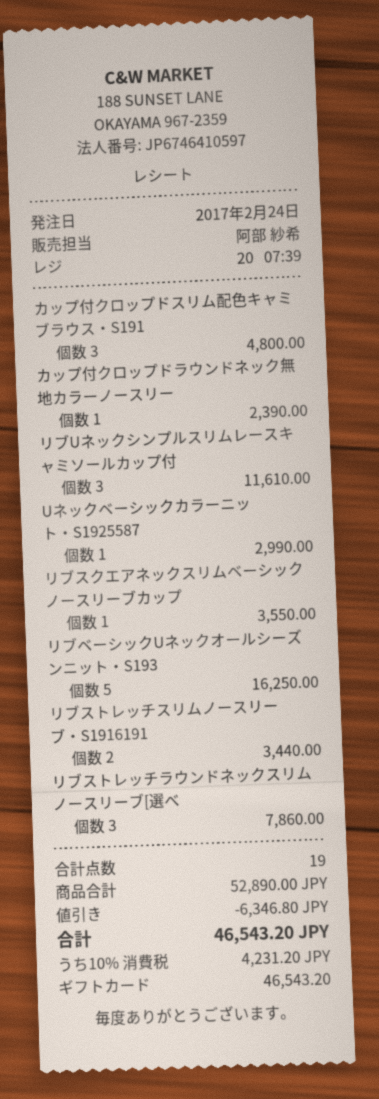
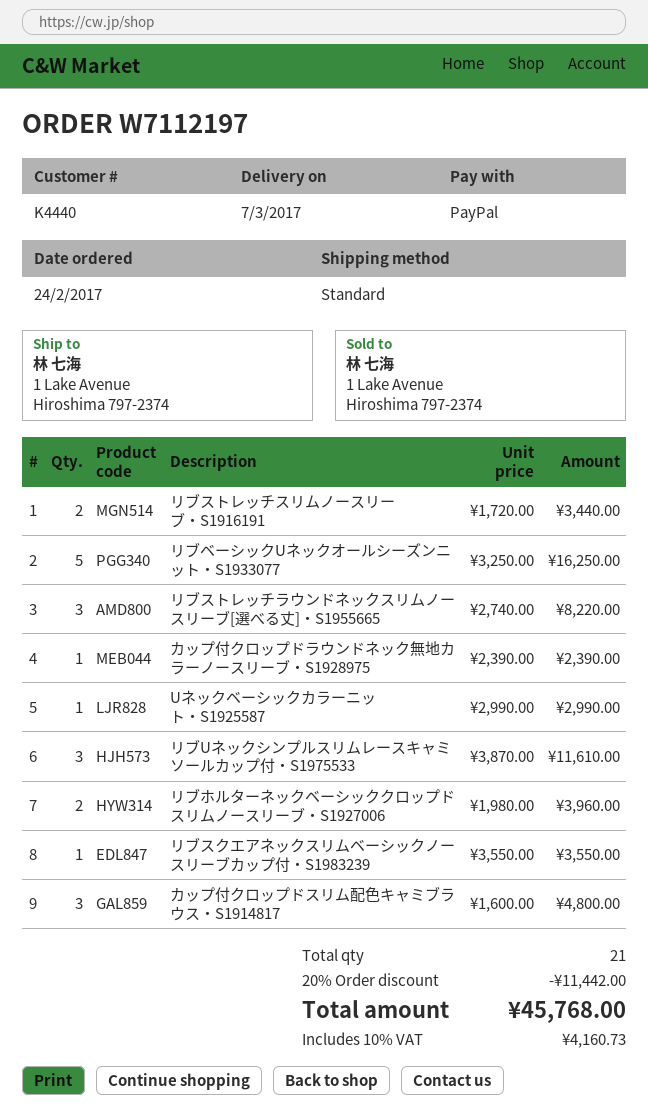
payment method: gift card -> PayPal
リブストレッチラウンドネックスリムノースリーブ[選べ: 3 for 7860.00 -> 3 for 8220.00
リブホルターネックベーシッククロップドスリムノースリーブ・S1927006: none -> 2 for 3960.00
total quantity: 19 -> 21
discount: 6346.80 -> 11442.00
tax: 10% = 4231.20 -> 10% = 4160.73
total: 46543.20 -> 45768.00

